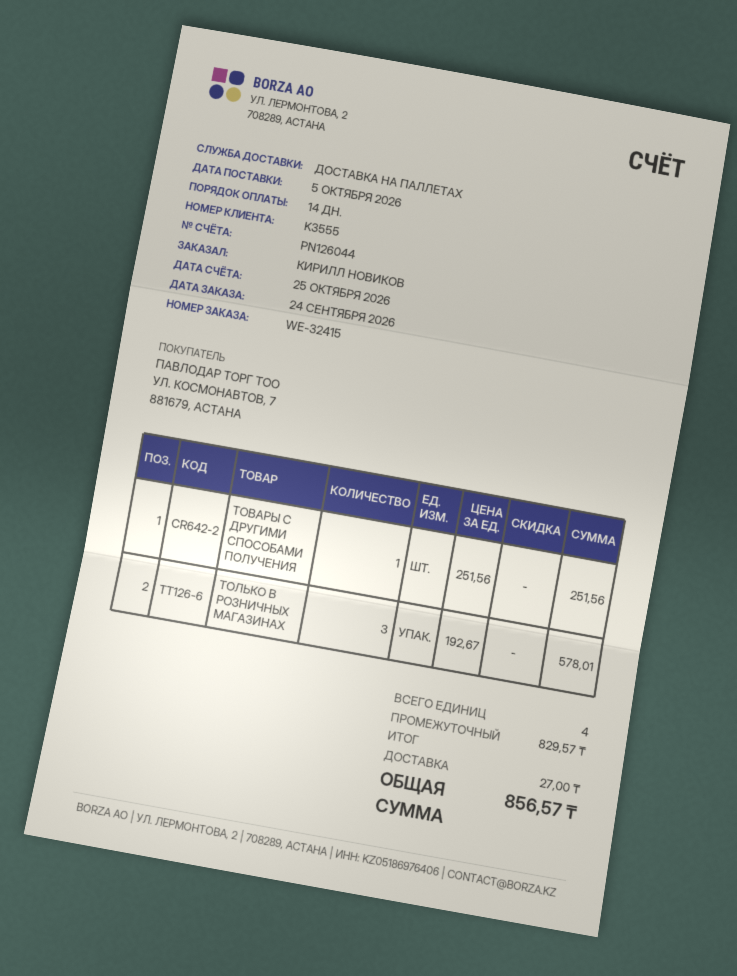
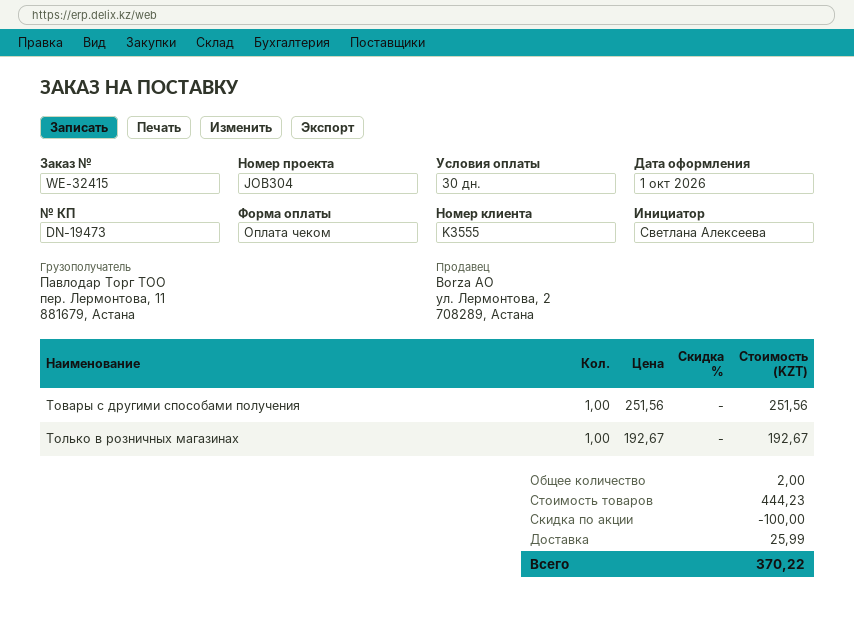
order date: 2026-09-24 -> 2026-10-01
payment terms: 14 days -> 30 days
ordered by: КИРИЛЛ НОВИКОВ -> Светлана Алексеева
ТОЛЬКО В РОЗНИЧНЫХ МАГАЗИНАХ: 3 x 192.67 = 578.01 -> 1 x 192.67 = 192.67
total quantity: 4 -> 2
subtotal: 829.57 -> 444.23
discount: none -> 100.00
shipping: 27.00 -> 25.99
total: 856.57 -> 370.22

